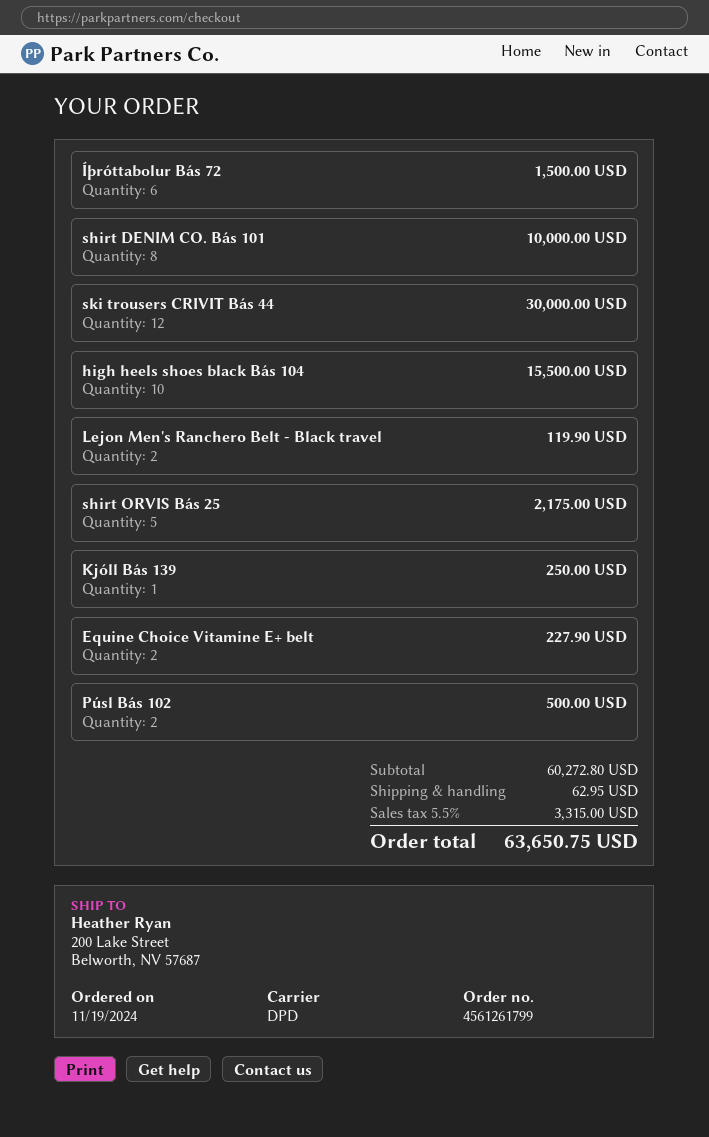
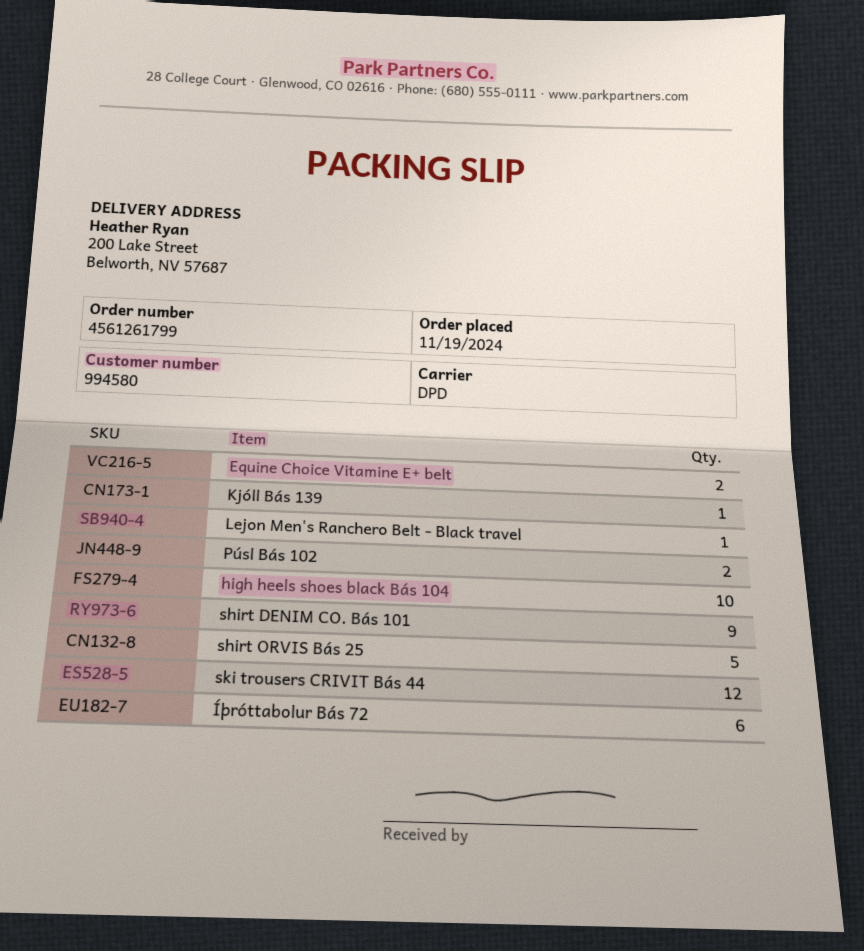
shirt DENIM CO. Bás 101: 8 -> 9
Lejon Men's Ranchero Belt - Black travel: 2 -> 1

